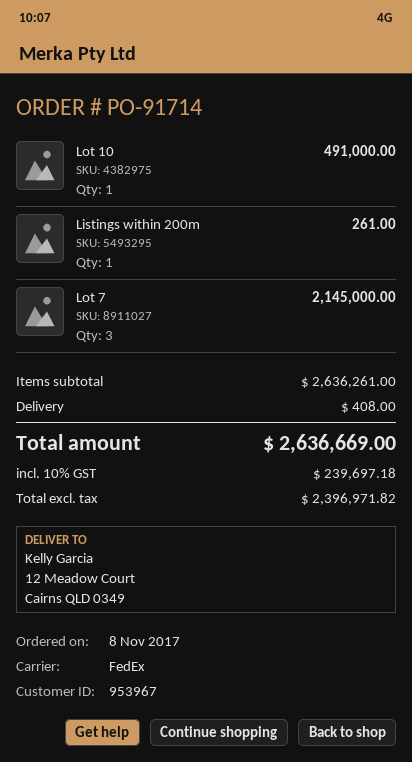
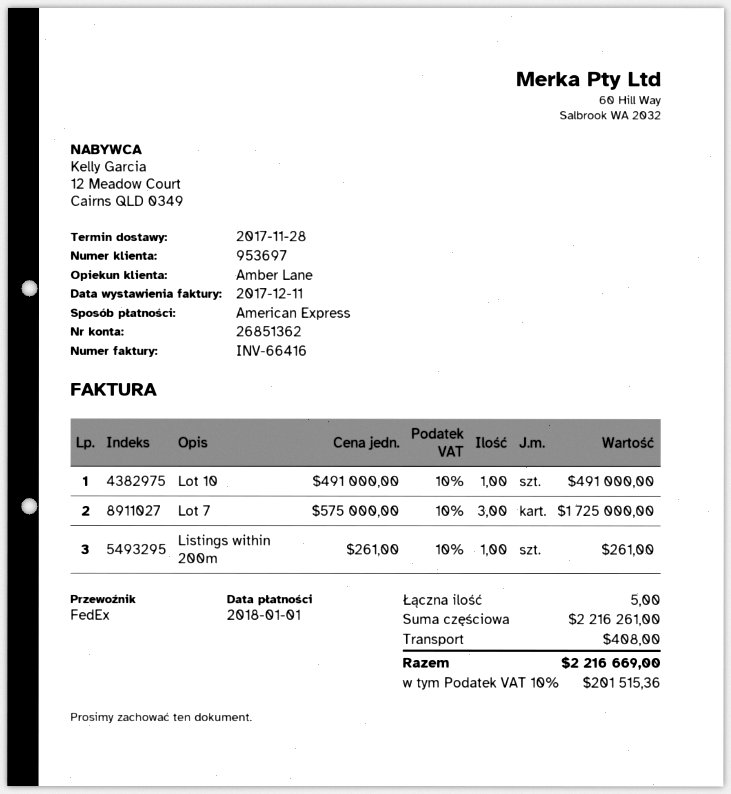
customer number: 953967 -> 953697
Lot 7: 3 for 2145000.00 -> 3 for 1725000.00
subtotal: 2636261.00 -> 2216261.00
tax: 10% = 239697.18 -> 10% = 201515.36
total: 2636669.00 -> 2216669.00

